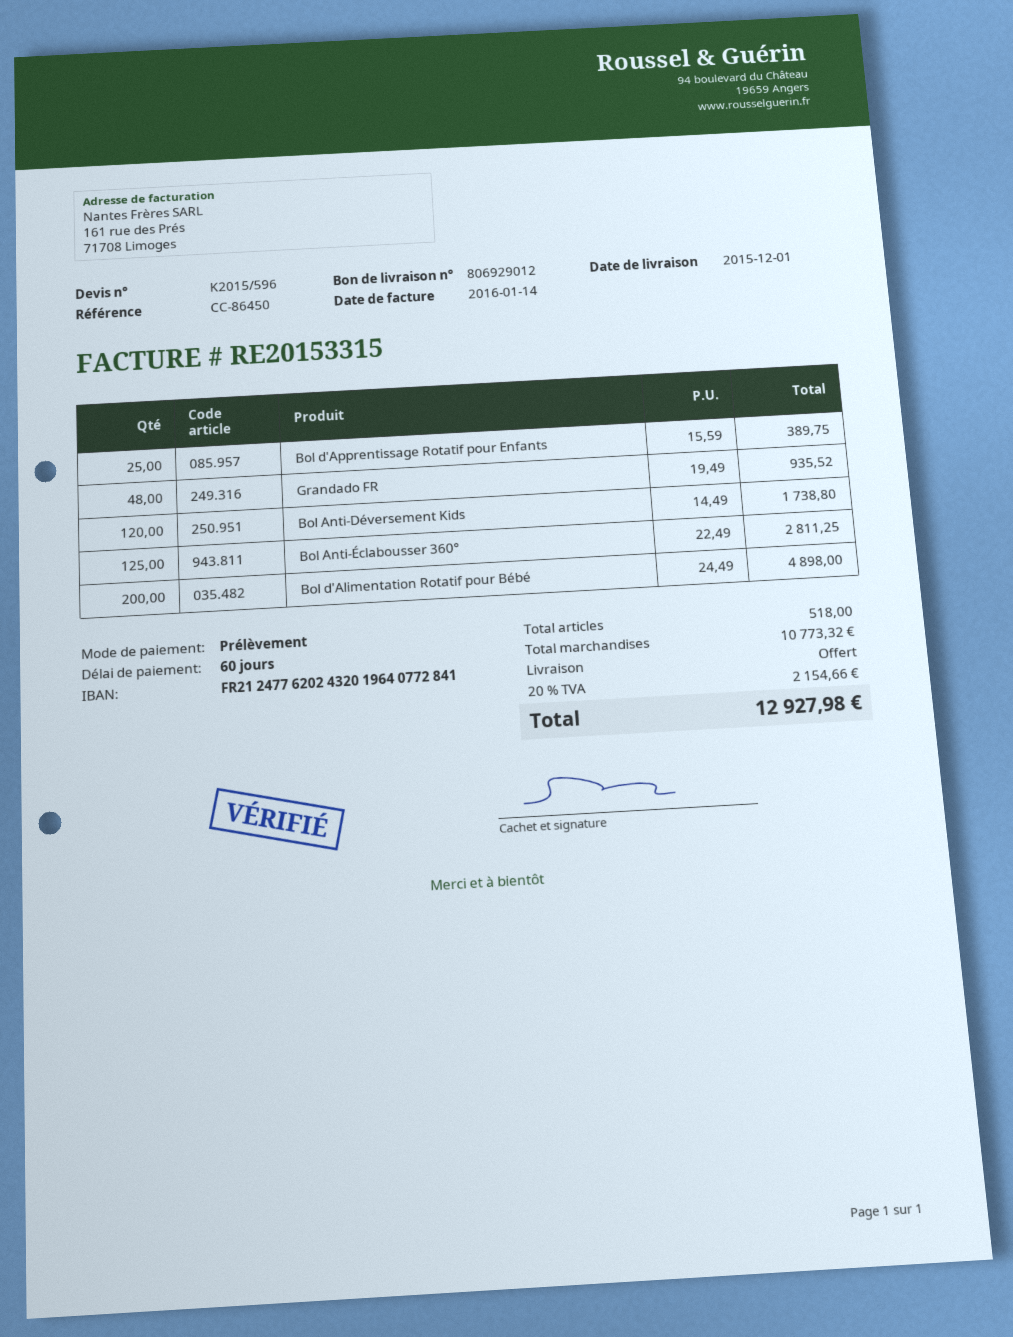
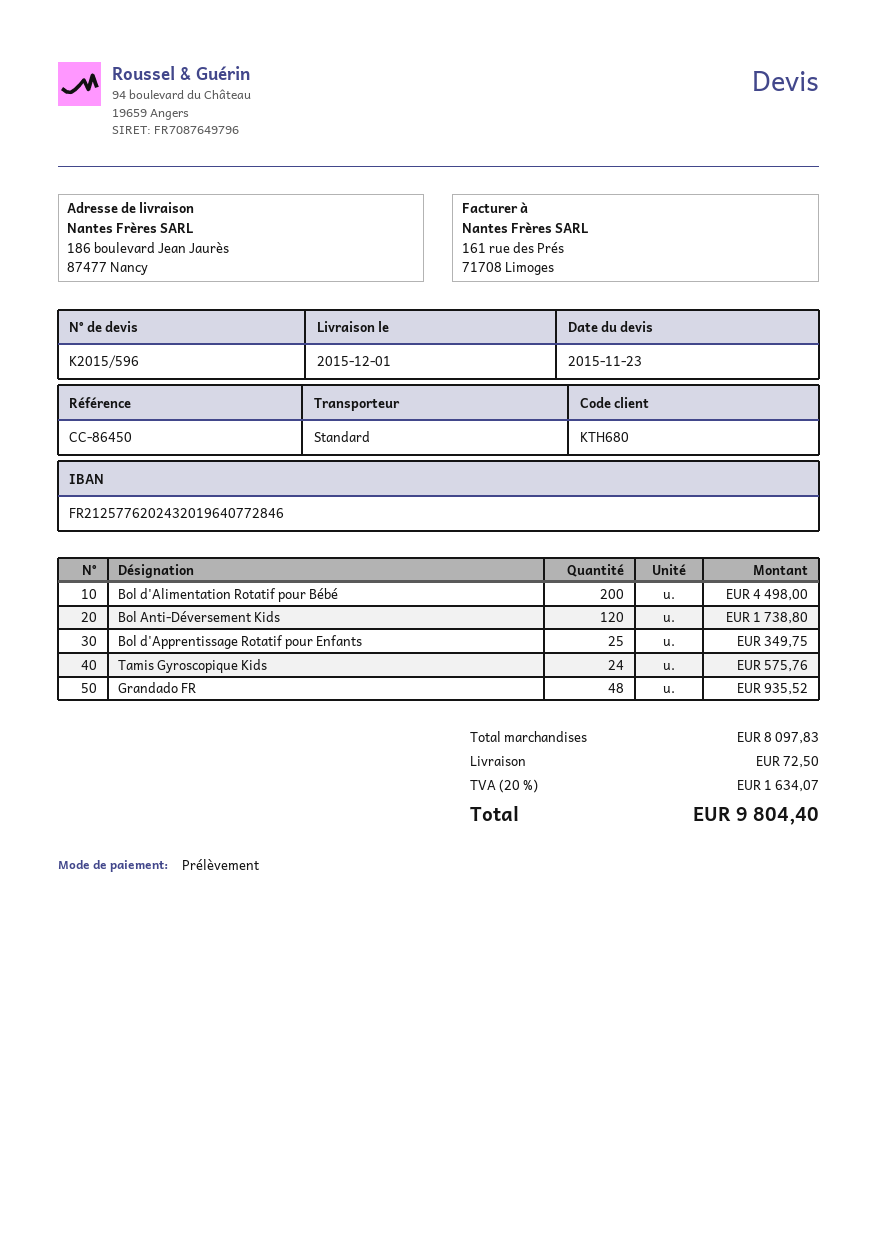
bank account: FR2124776202432019640772841 -> FR2125776202432019640772846
Bol d'Apprentissage Rotatif pour Enfants: 25 for 389.75 -> 25 for 349.75
Bol Anti-Éclabousser 360°: 125 for 2811.25 -> none
Bol d'Alimentation Rotatif pour Bébé: 200 for 4898.00 -> 200 for 4498.00
Tamis Gyroscopique Kids: none -> 24 for 575.76
subtotal: 10773.32 -> 8097.83
shipping: 0.00 -> 72.50
tax: 20% = 2154.66 -> 20% = 1634.07
total: 12927.98 -> 9804.40

